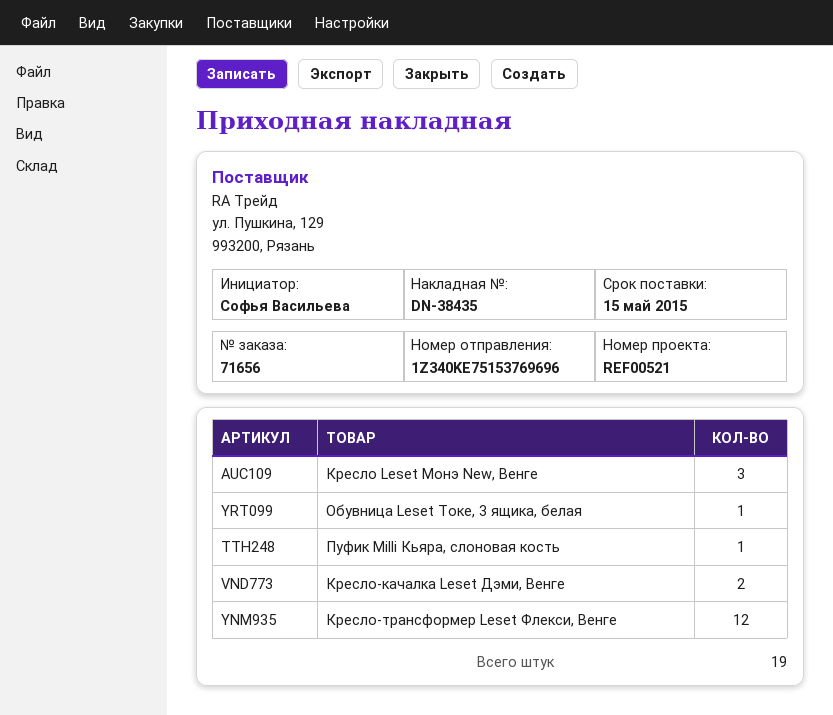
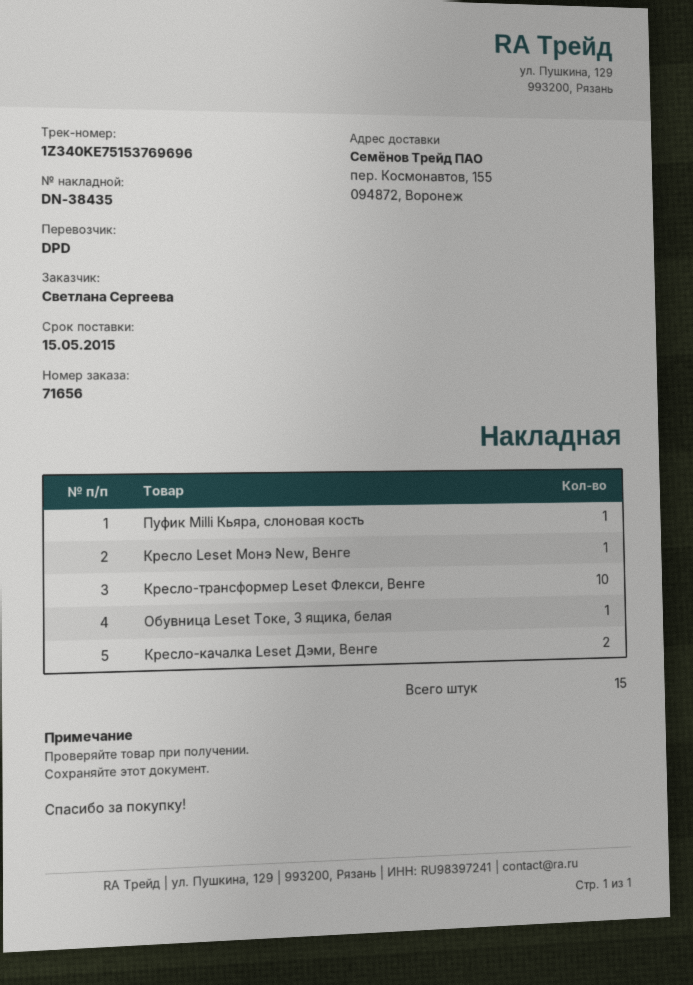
ordered by: Софья Васильева -> Светлана Сергеева
Кресло Leset Монэ New, Венге: 3 -> 1
Кресло-трансформер Leset Флекси, Венге: 12 -> 10
total quantity: 19 -> 15

